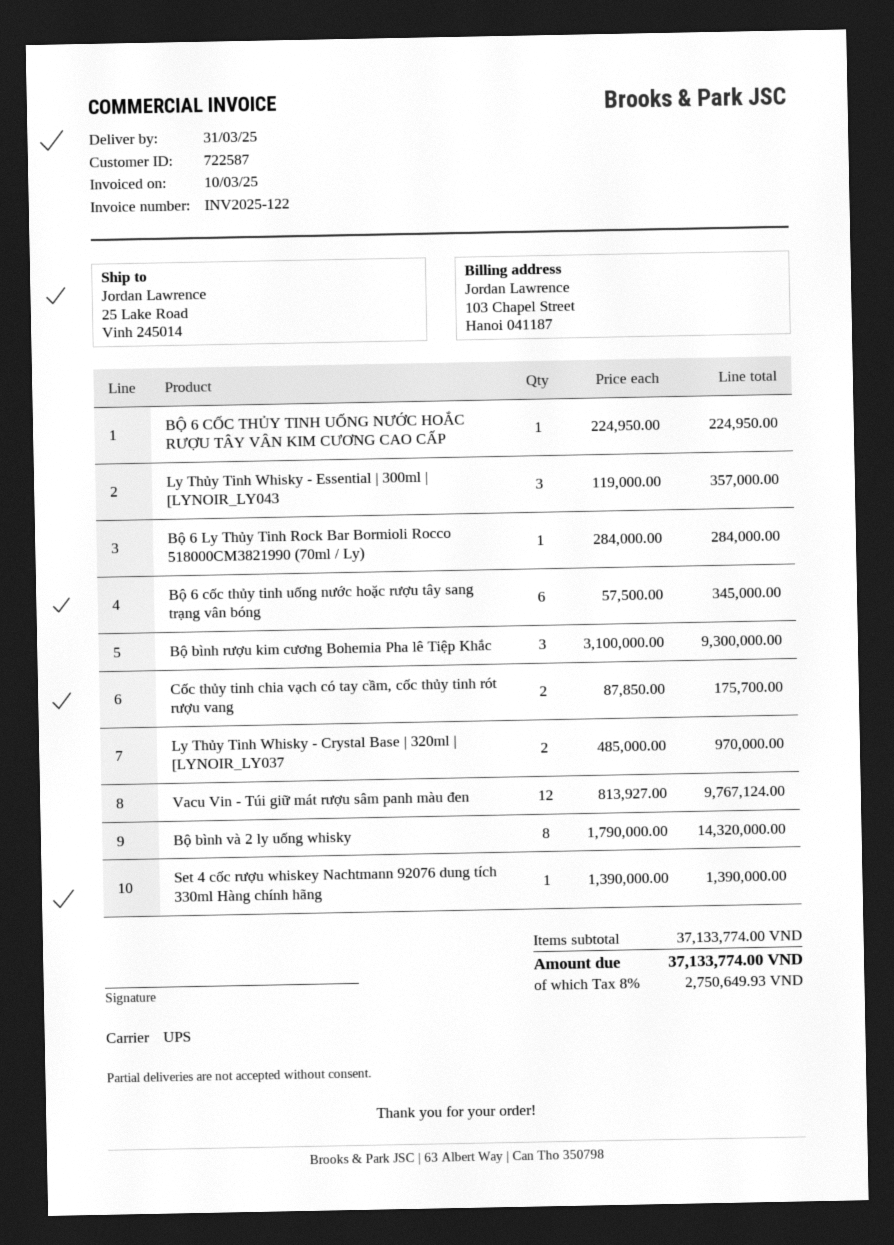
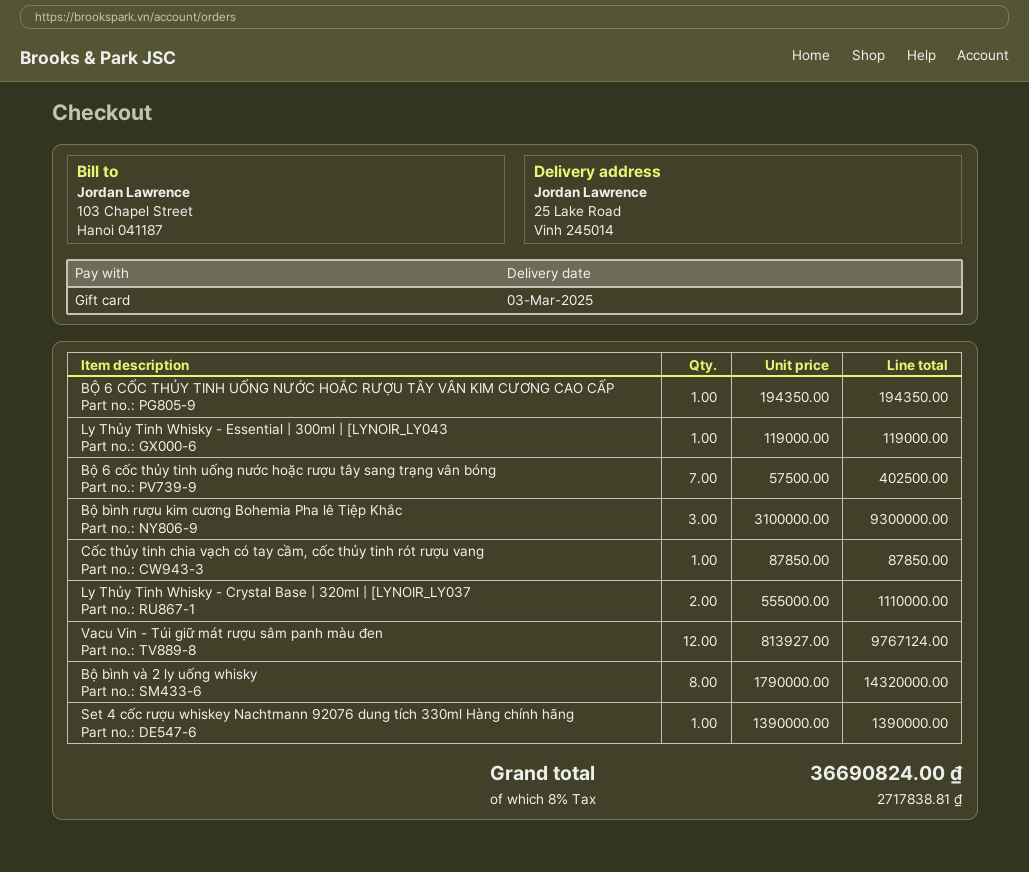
delivery date: 2025-03-31 -> 2025-03-03
BỘ 6 CỐC THỦY TINH UỐNG NƯỚC HOẮC RƯỢU TÂY VÂN KIM CƯƠNG CAO CẤP: 1 x 224950.00 = 224950.00 -> 1 x 194350.00 = 194350.00
Ly Thủy Tinh Whisky - Essential | 300ml | [LYNOIR_LY043: 3 x 119000.00 = 357000.00 -> 1 x 119000.00 = 119000.00
Bộ 6 Ly Thủy Tinh Rock Bar Bormioli Rocco 518000CM3821990 (70ml / Ly): 1 x 284000.00 = 284000.00 -> none
Bộ 6 cốc thủy tinh uống nước hoặc rượu tây sang trạng vân bóng: 6 x 57500.00 = 345000.00 -> 7 x 57500.00 = 402500.00
Cốc thủy tinh chia vạch có tay cầm, cốc thủy tinh rót rượu vang: 2 x 87850.00 = 175700.00 -> 1 x 87850.00 = 87850.00
Ly Thủy Tinh Whisky - Crystal Base | 320ml | [LYNOIR_LY037: 2 x 485000.00 = 970000.00 -> 2 x 555000.00 = 1110000.00
tax: 8% = 2750649.93 -> 8% = 2717838.81
total: 37133774.00 -> 36690824.00

